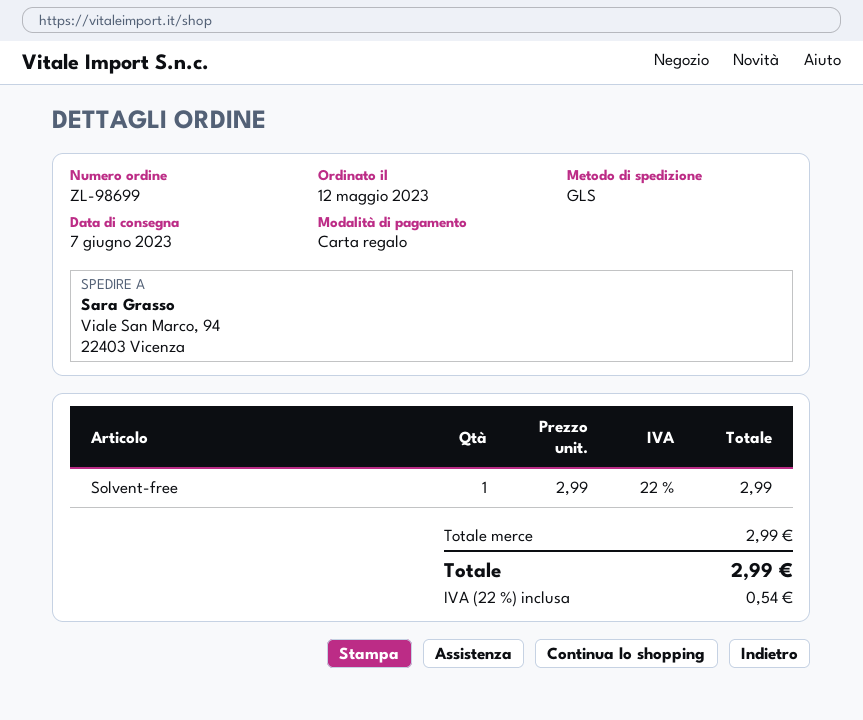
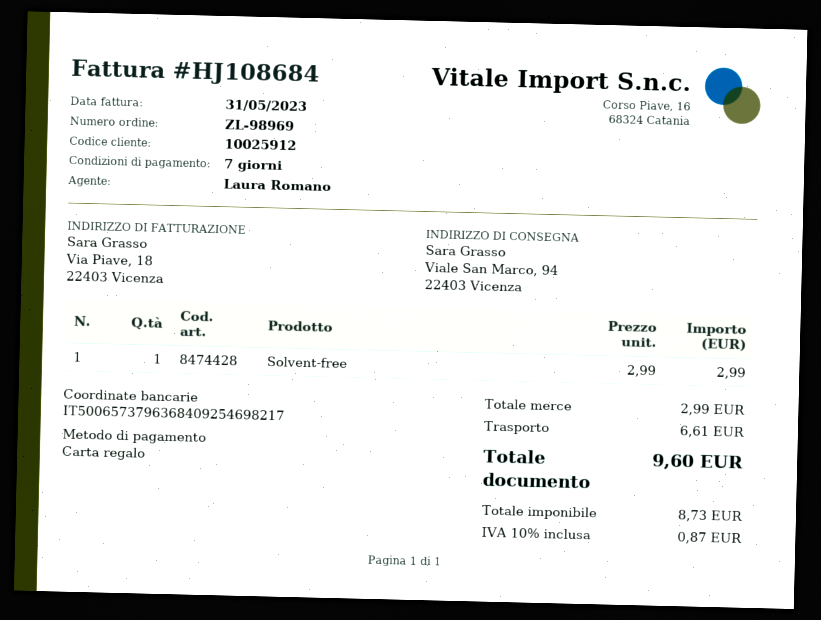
order number: ZL-98699 -> ZL-98969
shipping: none -> 6.61
tax: 22% = 0.54 -> 10% = 0.87
total: 2.99 -> 9.60

